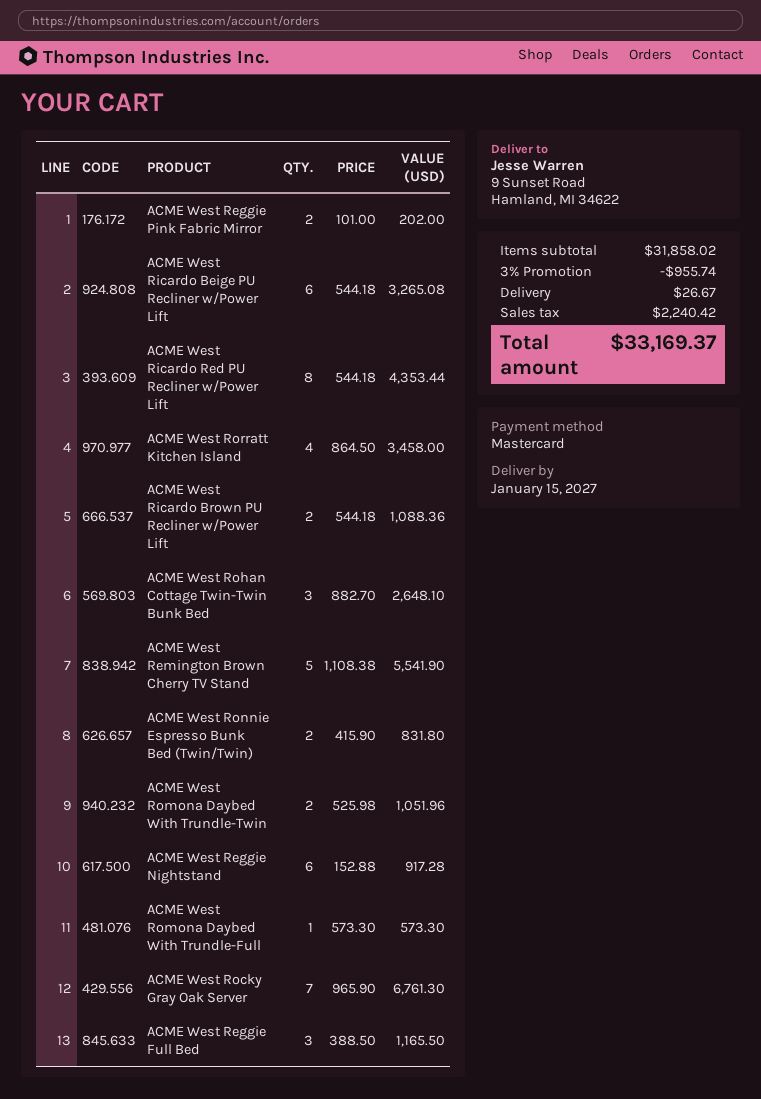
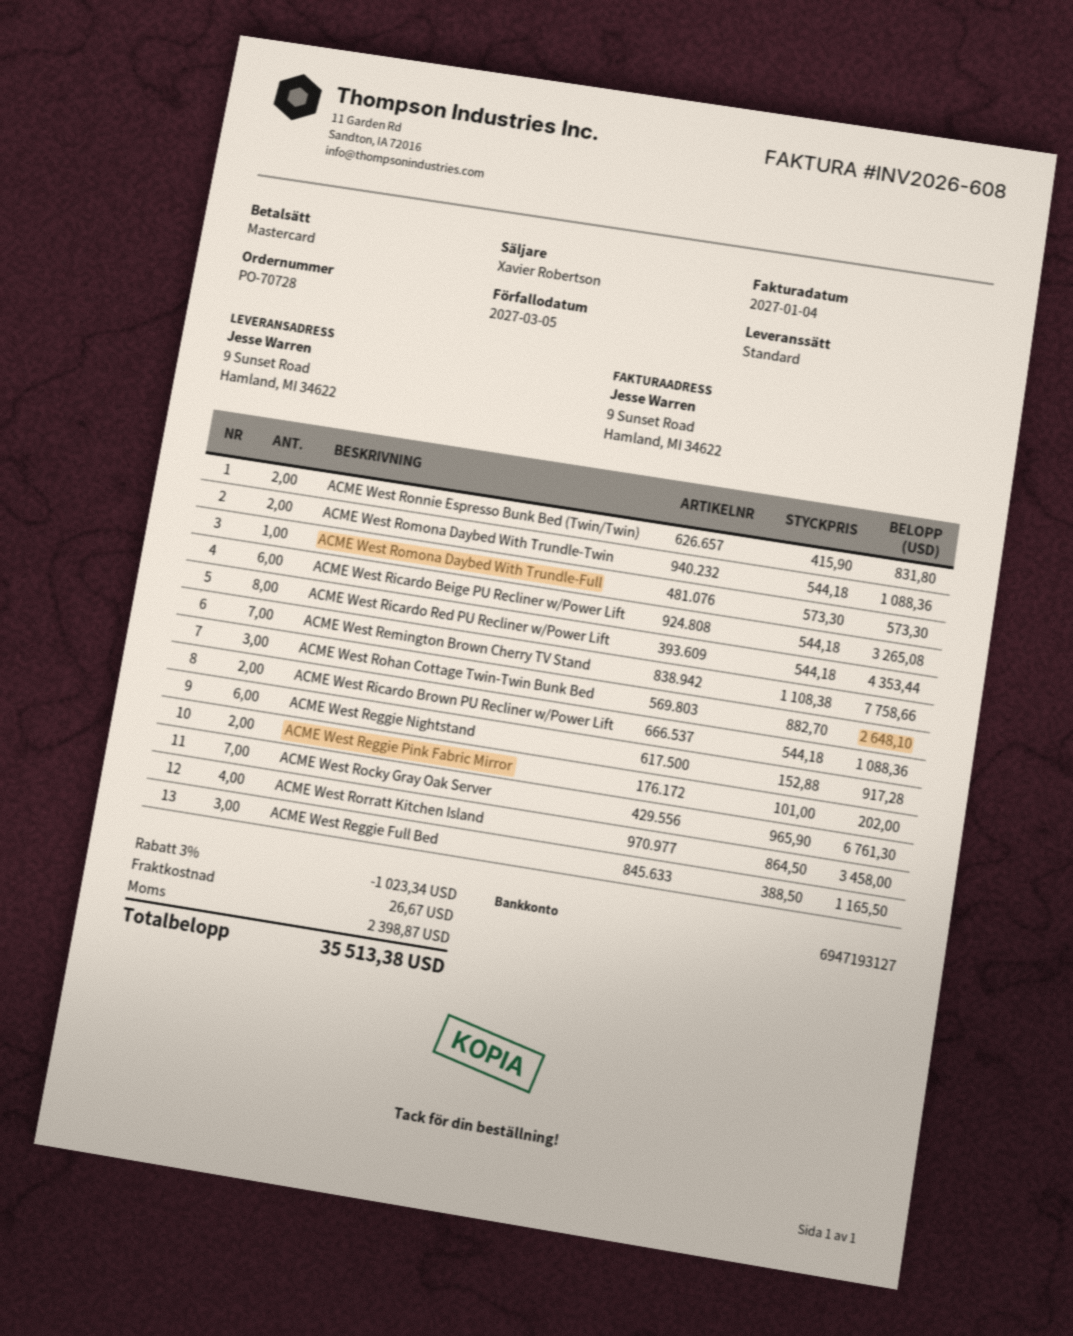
ACME West Remington Brown Cherry TV Stand: 5 x 1108.38 = 5541.90 -> 7 x 1108.38 = 7758.66
ACME West Romona Daybed With Trundle-Twin: 2 x 525.98 = 1051.96 -> 2 x 544.18 = 1088.36
discount: 3% = 955.74 -> 3% = 1023.34
tax: 2240.42 -> 2398.87
total: 33169.37 -> 35513.38

